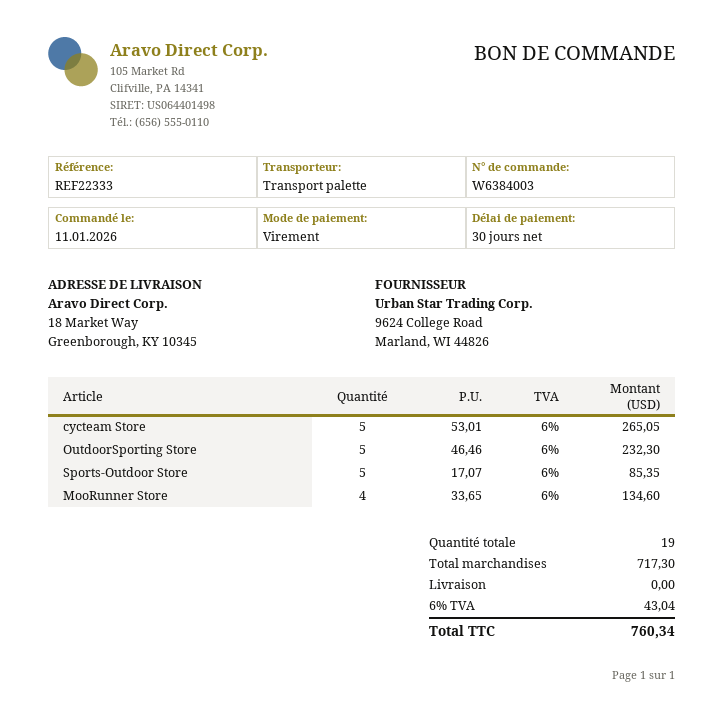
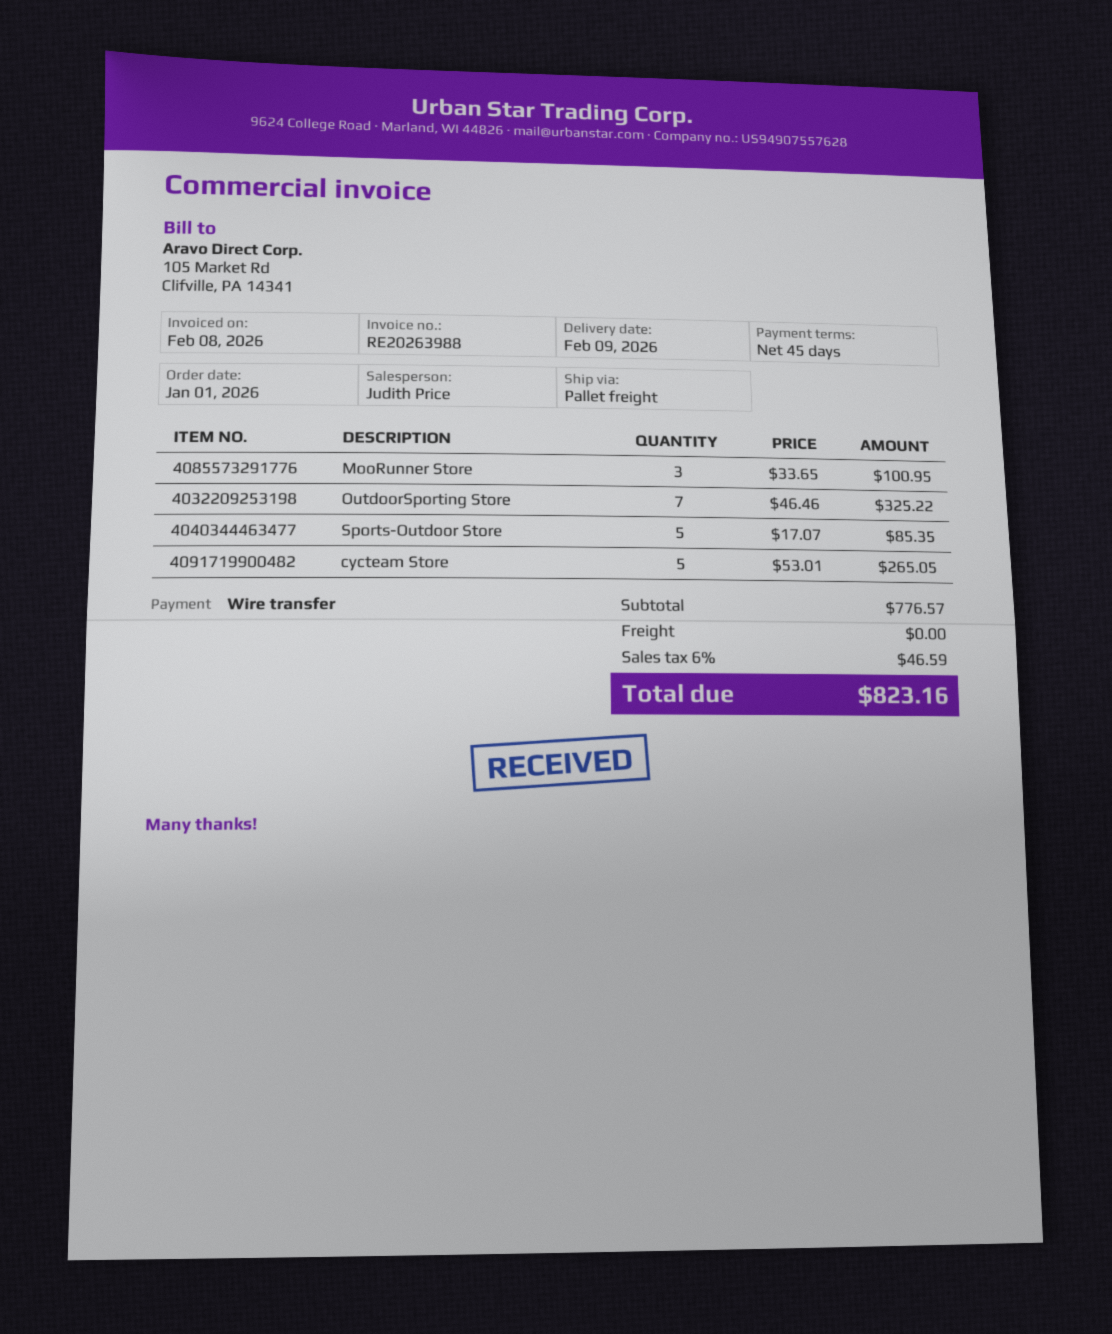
order date: 2026-01-11 -> 2026-01-01
payment terms: 30 days -> 45 days
OutdoorSporting Store: 5 x 46.46 = 232.30 -> 7 x 46.46 = 325.22
MooRunner Store: 4 x 33.65 = 134.60 -> 3 x 33.65 = 100.95
subtotal: 717.30 -> 776.57
tax: 6% = 43.04 -> 6% = 46.59
total: 760.34 -> 823.16

